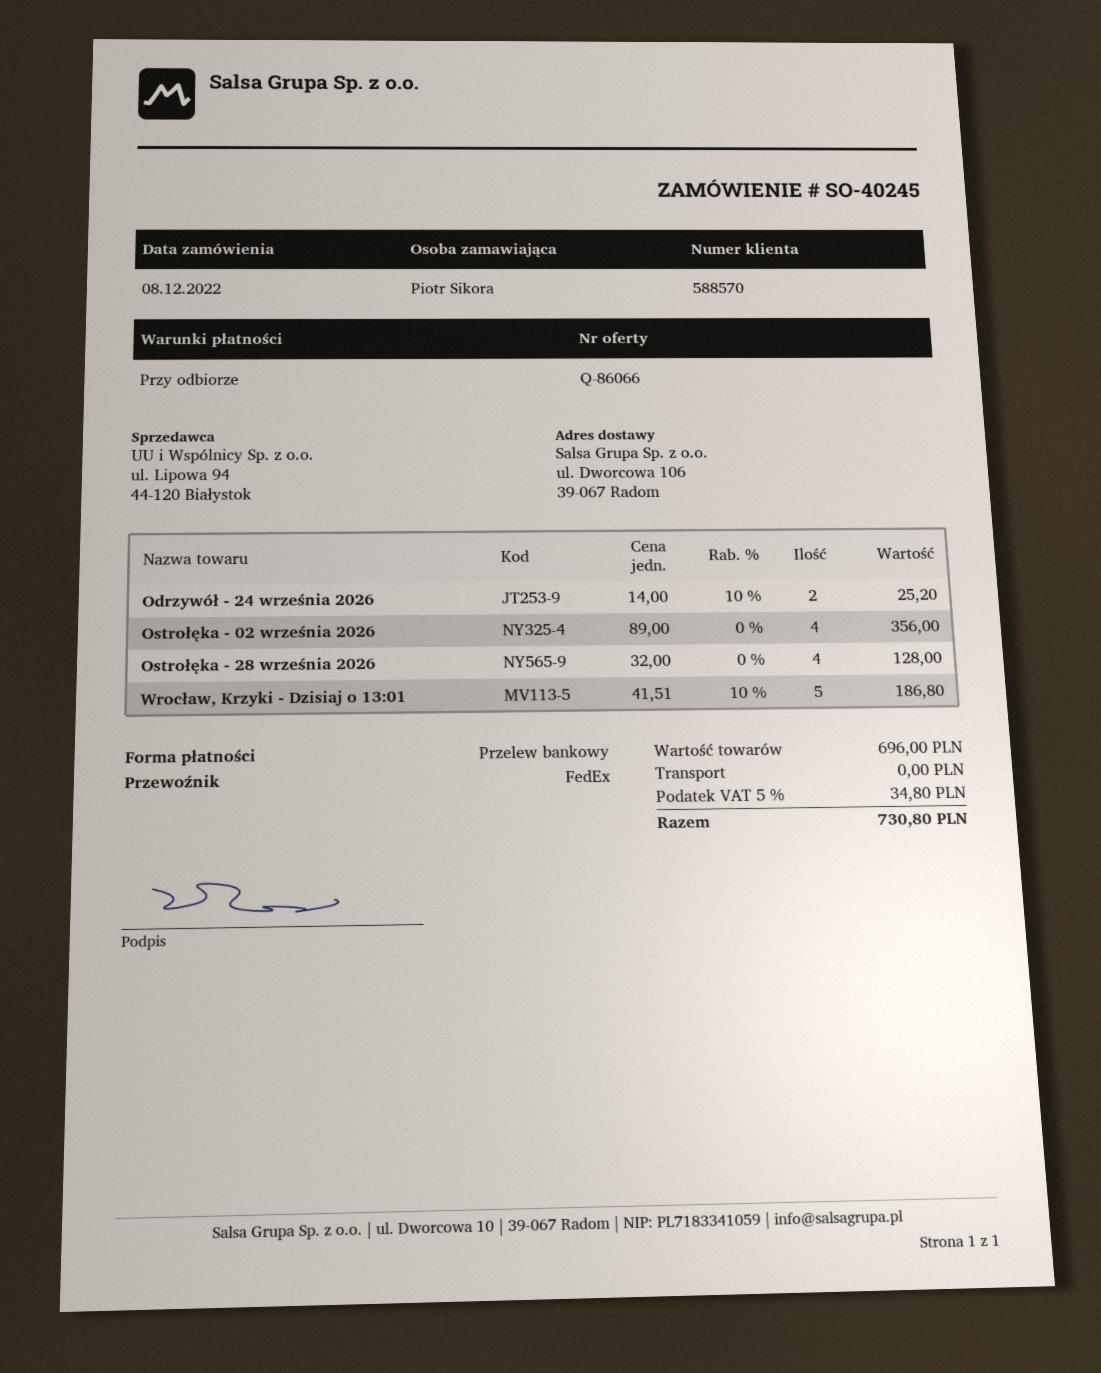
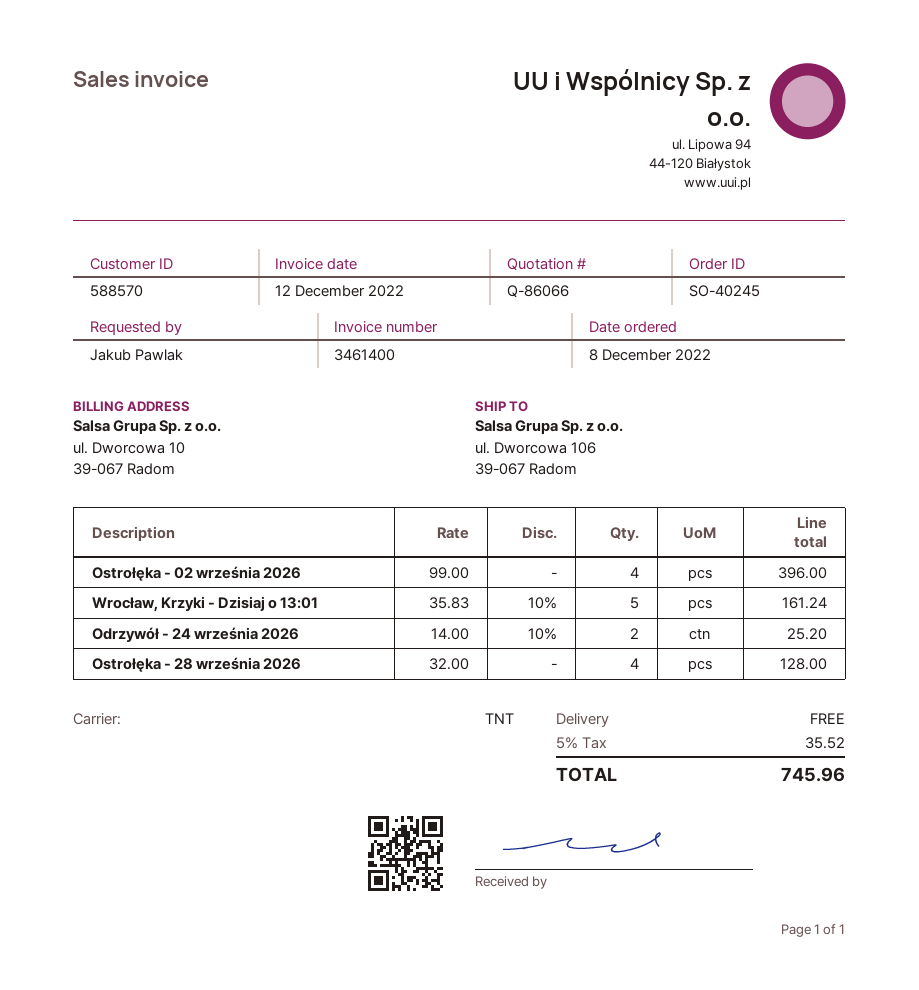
ordered by: Piotr Sikora -> Jakub Pawlak
shipping method: FedEx -> TNT
Ostrołęka - 02 września 2026: 4 x 89.00 = 356.00 -> 4 x 99.00 = 396.00
Wrocław, Krzyki - Dzisiaj o 13:01: 5 x 41.51 - 10% = 186.80 -> 5 x 35.83 - 10% = 161.24
tax: 5% = 34.80 -> 5% = 35.52
total: 730.80 -> 745.96

